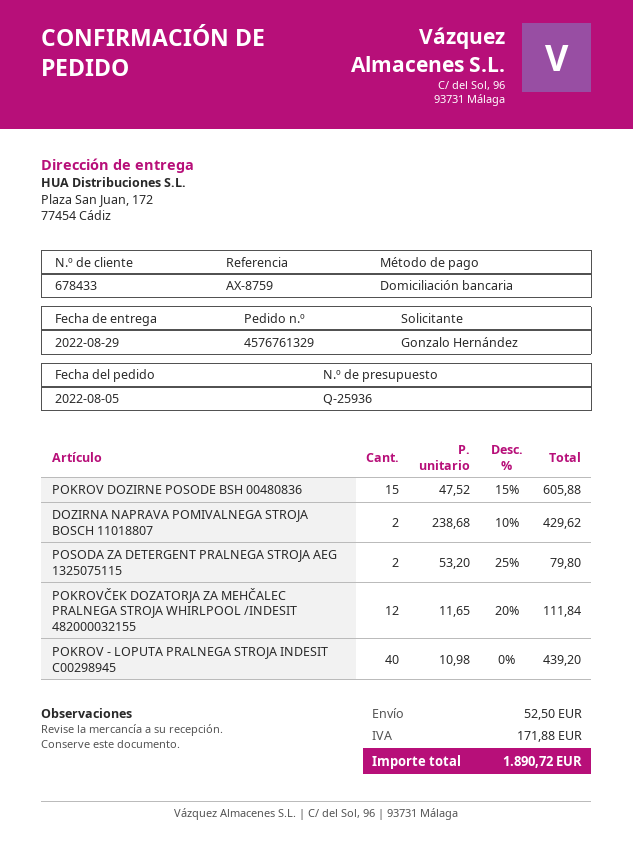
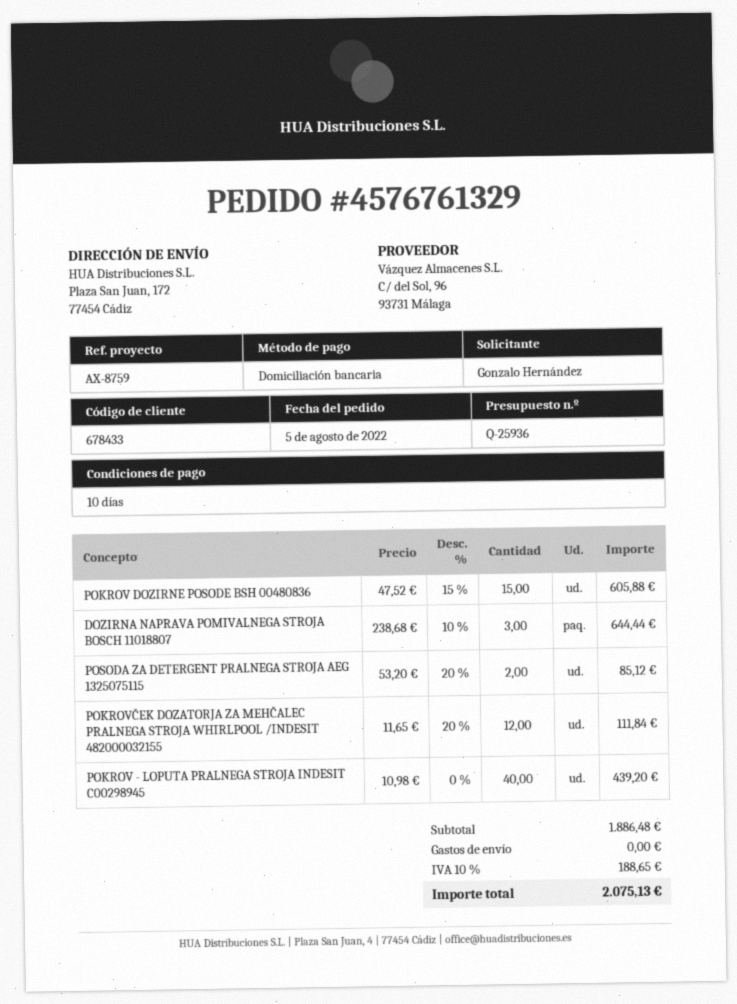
DOZIRNA NAPRAVA POMIVALNEGA STROJA BOSCH 11018807: 2 x 238.68 - 10% = 429.62 -> 3 x 238.68 - 10% = 644.44
POSODA ZA DETERGENT PRALNEGA STROJA AEG 1325075115: 2 x 53.20 - 25% = 79.80 -> 2 x 53.20 - 20% = 85.12
shipping: 52.50 -> 0.00
tax: 171.88 -> 188.65
total: 1890.72 -> 2075.13

